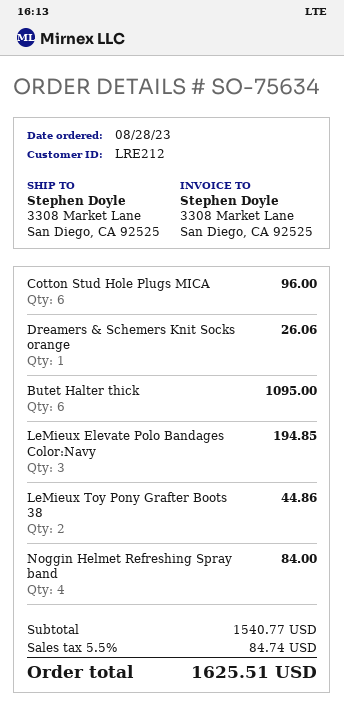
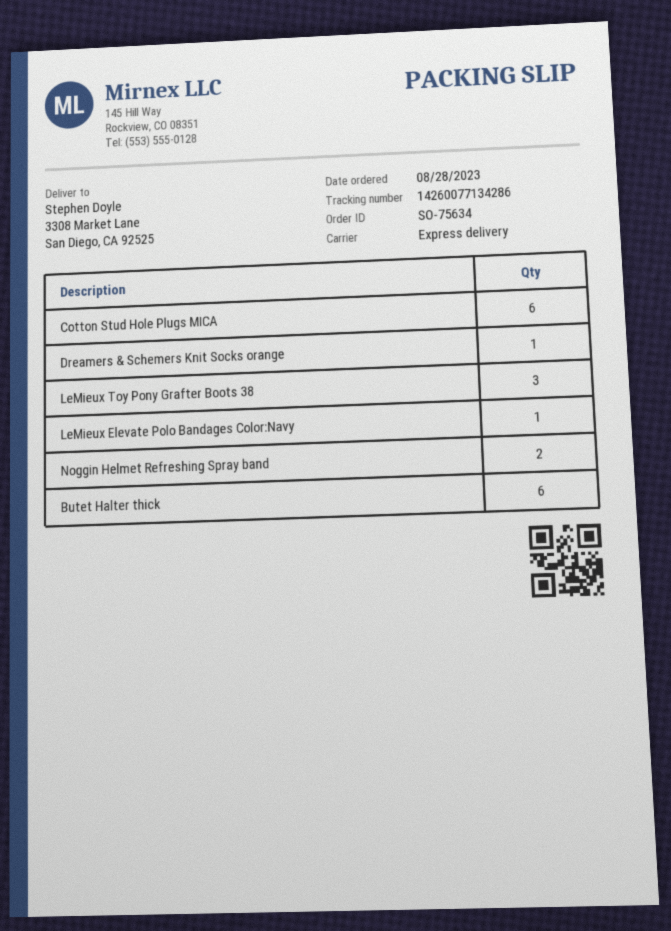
LeMieux Elevate Polo Bandages Color:Navy: 3 -> 1
LeMieux Toy Pony Grafter Boots 38: 2 -> 3
Noggin Helmet Refreshing Spray band: 4 -> 2

